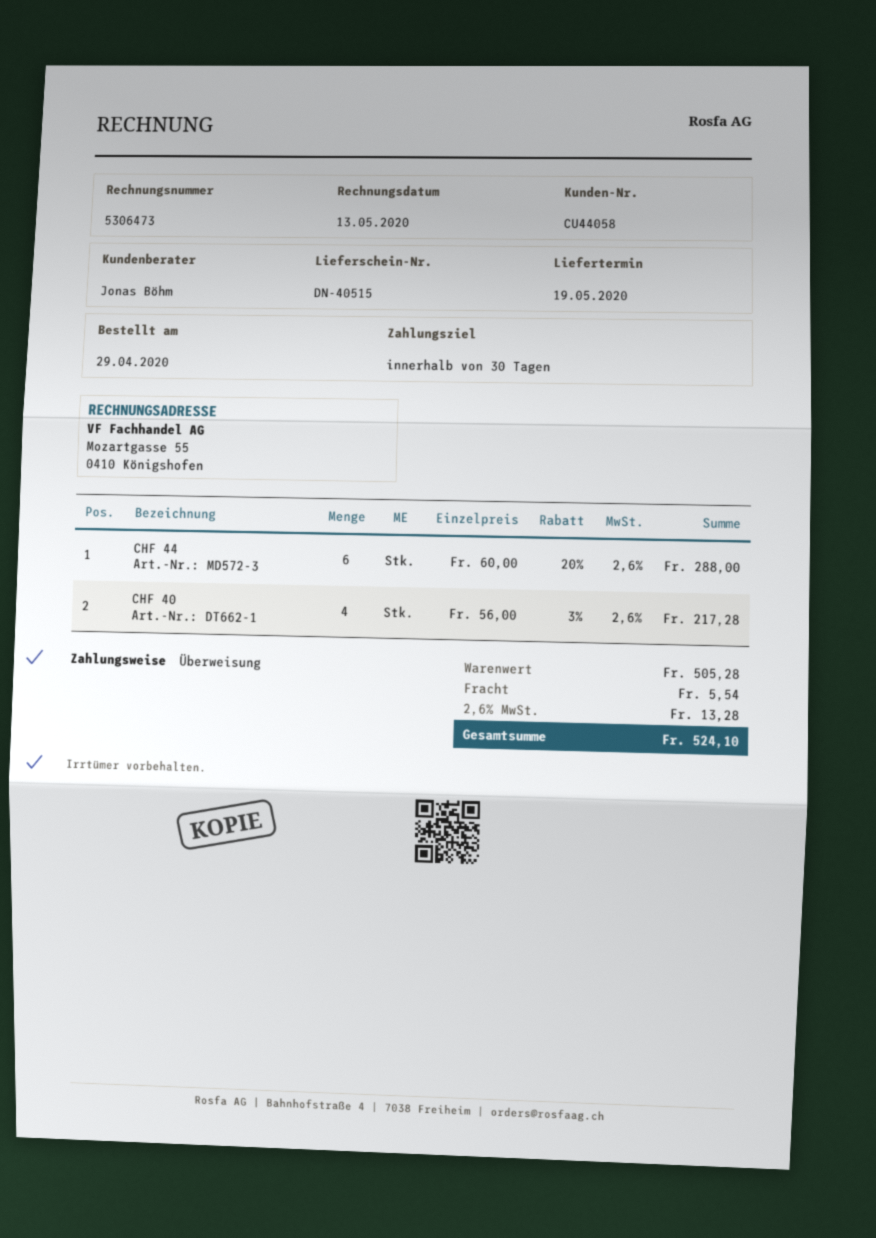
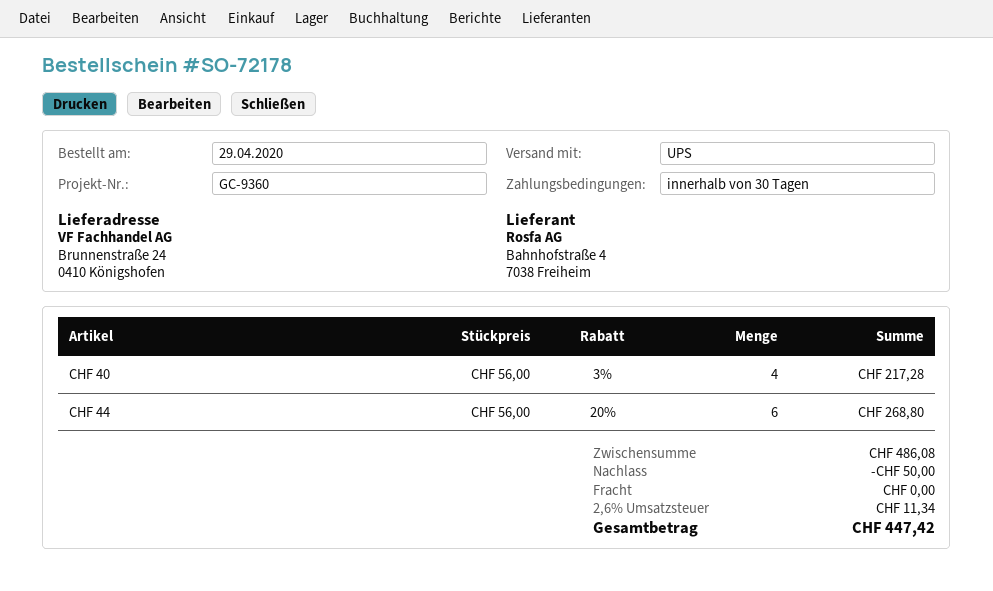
CHF 44: 6 x 60.00 - 20% = 288.00 -> 6 x 56.00 - 20% = 268.80
subtotal: 505.28 -> 486.08
discount: none -> 50.00
shipping: 5.54 -> 0.00
tax: 2.6% = 13.28 -> 2.6% = 11.34
total: 524.10 -> 447.42

